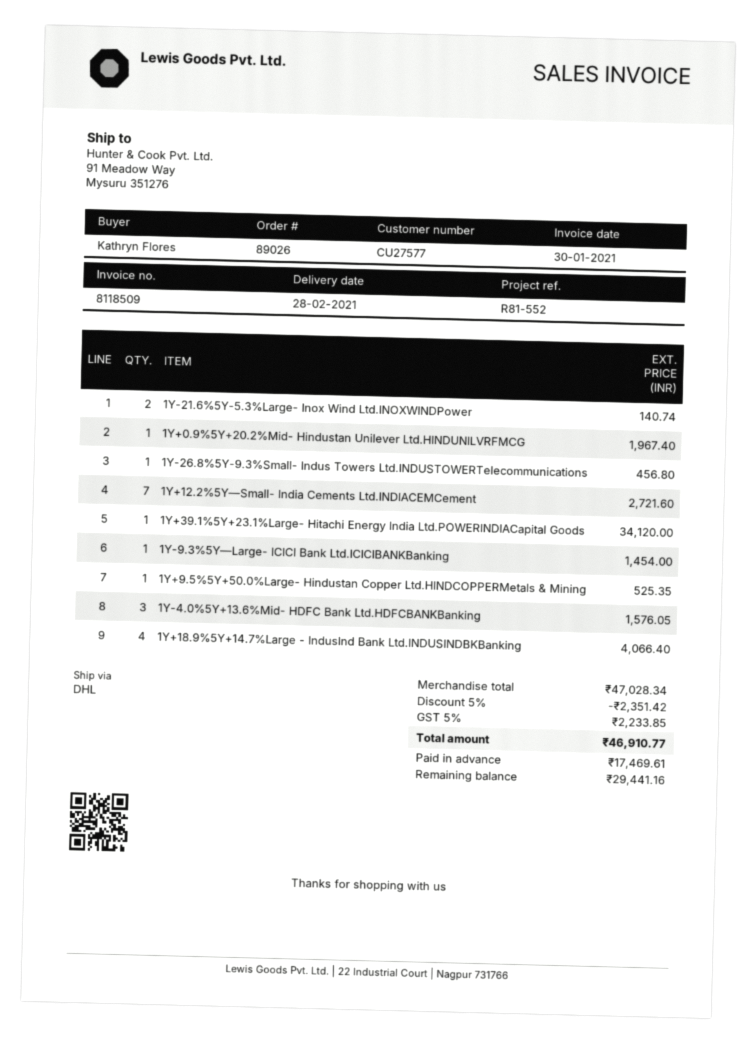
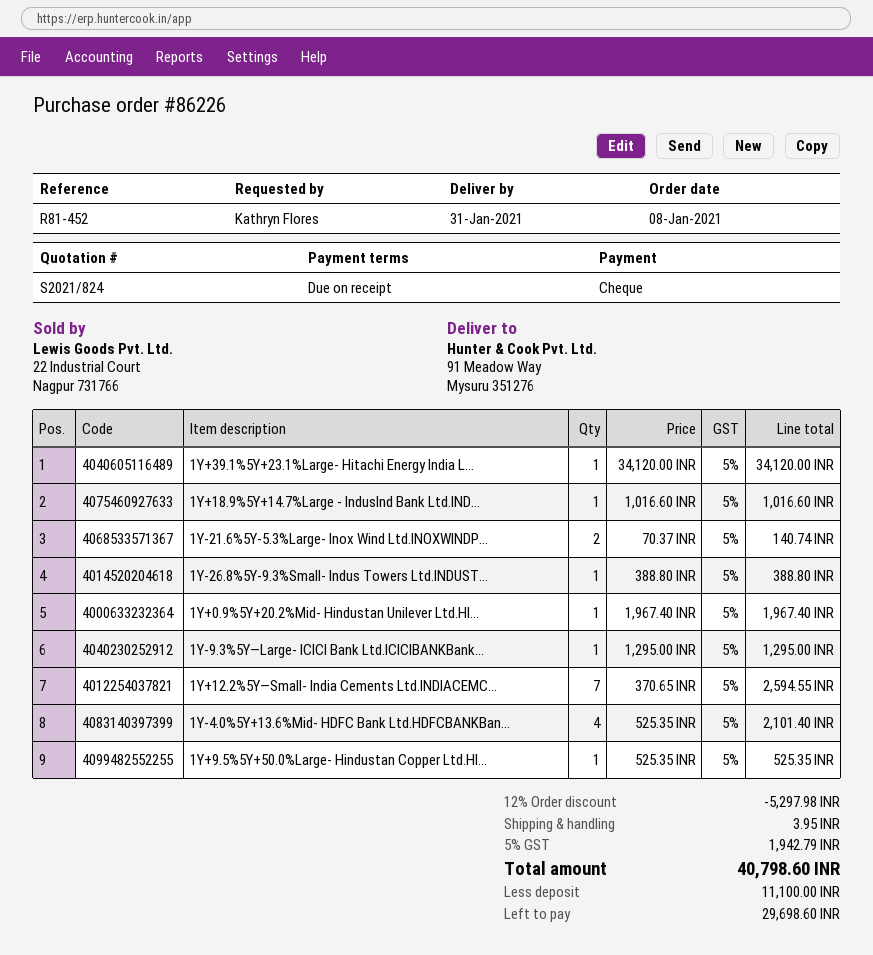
order number: 89026 -> 86226
delivery date: 2021-02-28 -> 2021-01-31
reference: R81-552 -> R81-452
1Y-26.8%5Y-9.3%Small- Indus Towers Ltd.INDUSTOWERTelecommunications: 1 for 456.80 -> 1 for 388.80
1Y+12.2%5Y—Small- India Cements Ltd.INDIACEMCement: 7 for 2721.60 -> 7 for 2594.55
1Y-9.3%5Y—Large- ICICI Bank Ltd.ICICIBANKBanking: 1 for 1454.00 -> 1 for 1295.00
1Y-4.0%5Y+13.6%Mid- HDFC Bank Ltd.HDFCBANKBanking: 3 for 1576.05 -> 4 for 2101.40
1Y+18.9%5Y+14.7%Large - IndusInd Bank Ltd.INDUSINDBKBanking: 4 for 4066.40 -> 1 for 1016.60
discount: 5% = 2351.42 -> 12% = 5297.98
shipping: none -> 3.95
tax: 5% = 2233.85 -> 5% = 1942.79
total: 46910.77 -> 40798.60
deposit: 17469.61 -> 11100.00
balance: 29441.16 -> 29698.60

